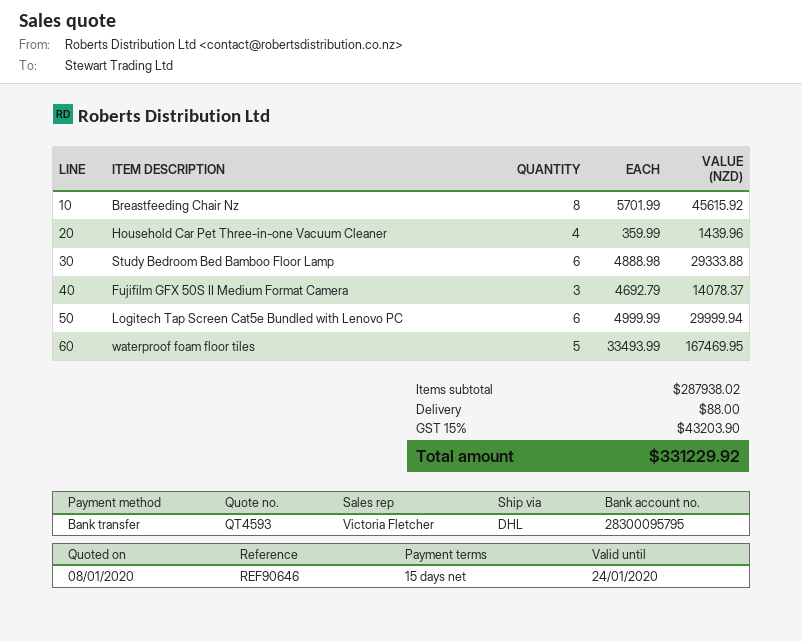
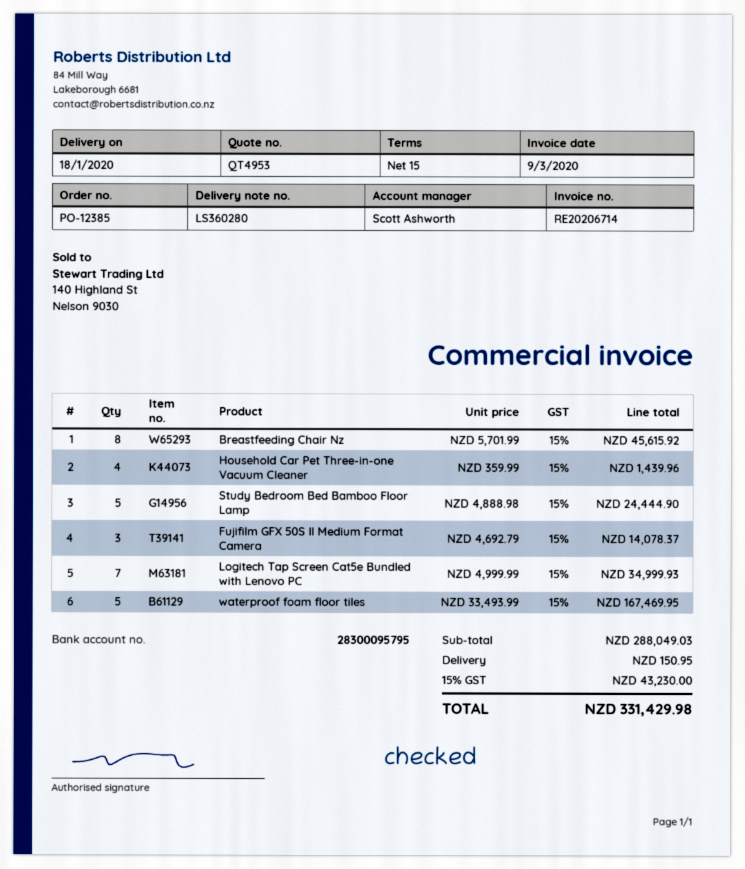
quote number: QT4593 -> QT4953
sales rep: Victoria Fletcher -> Scott Ashworth
Study Bedroom Bed Bamboo Floor Lamp: 6 x 4888.98 = 29333.88 -> 5 x 4888.98 = 24444.90
Logitech Tap Screen Cat5e Bundled with Lenovo PC: 6 x 4999.99 = 29999.94 -> 7 x 4999.99 = 34999.93
subtotal: 287938.02 -> 288049.03
shipping: 88.00 -> 150.95
tax: 15% = 43203.90 -> 15% = 43230.00
total: 331229.92 -> 331429.98

